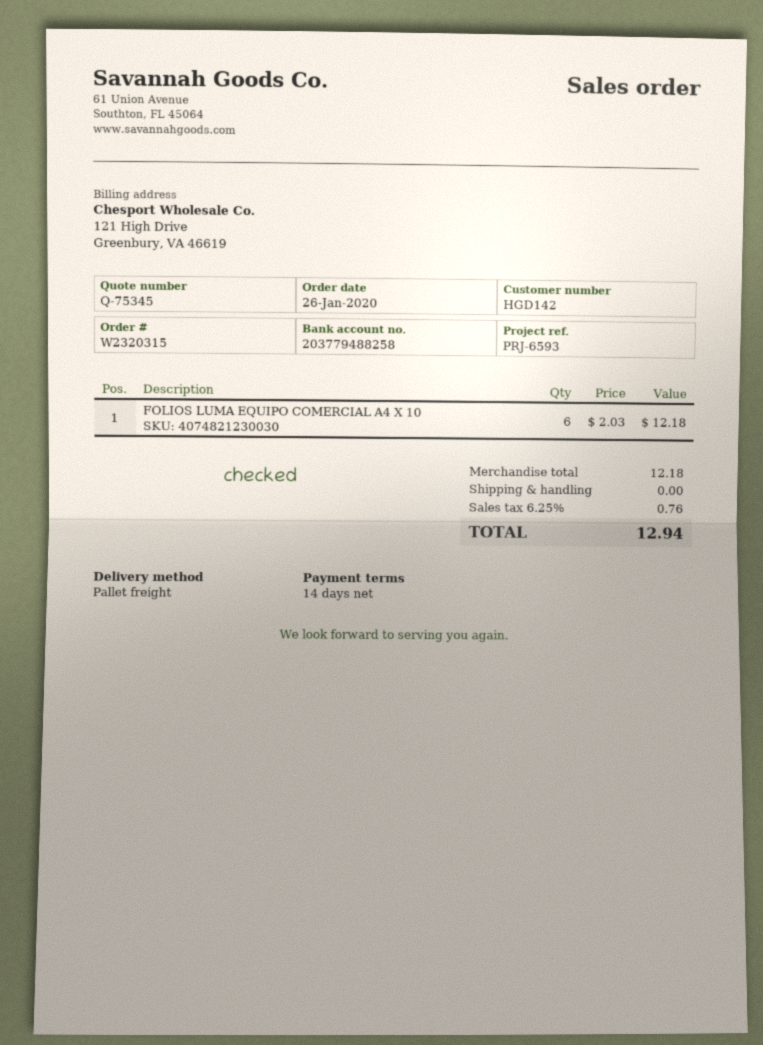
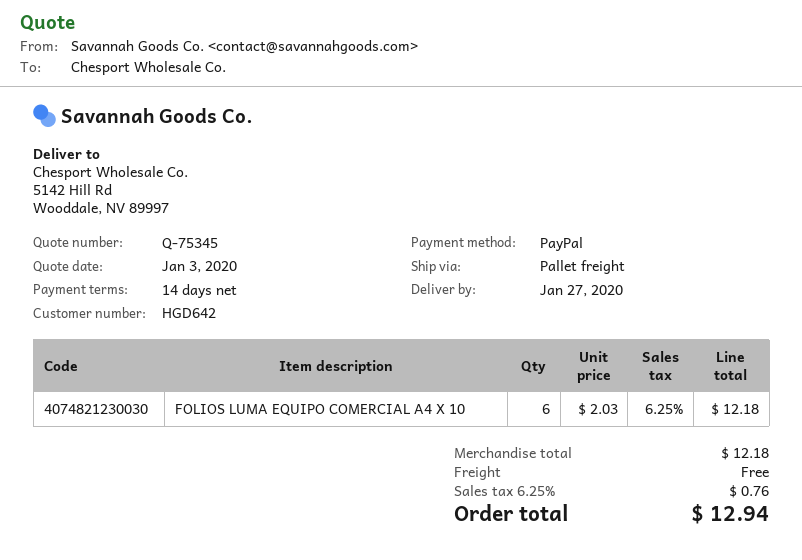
customer number: HGD142 -> HGD642

